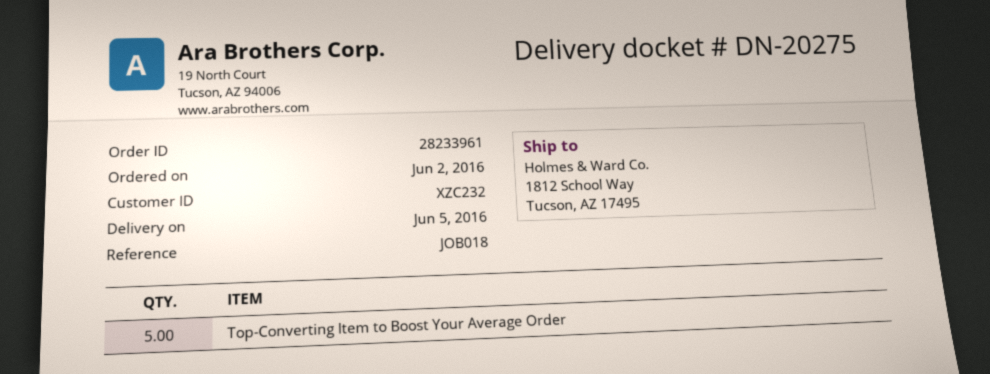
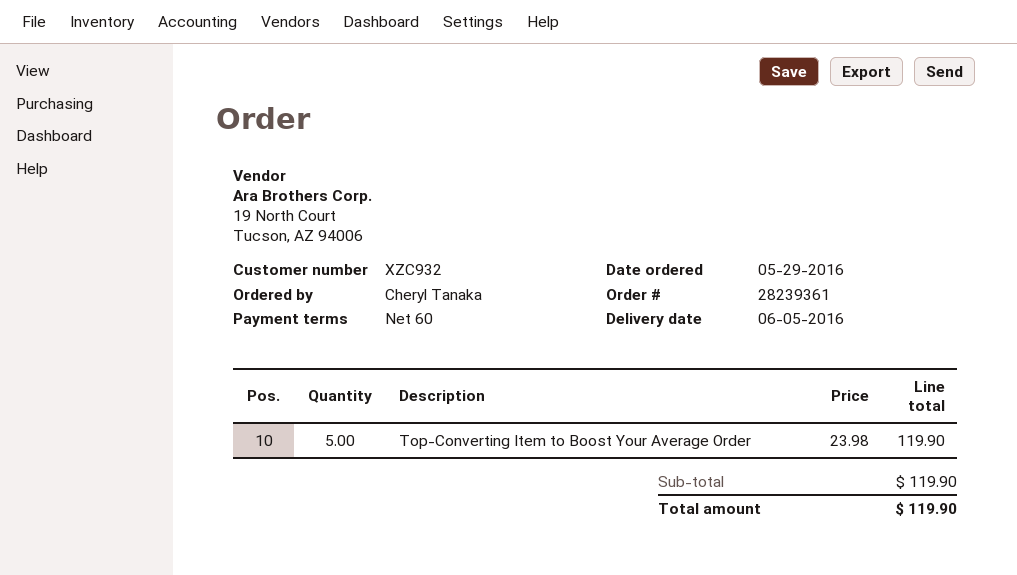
order number: 28233961 -> 28239361
order date: 2016-06-02 -> 2016-05-29
customer number: XZC232 -> XZC932

